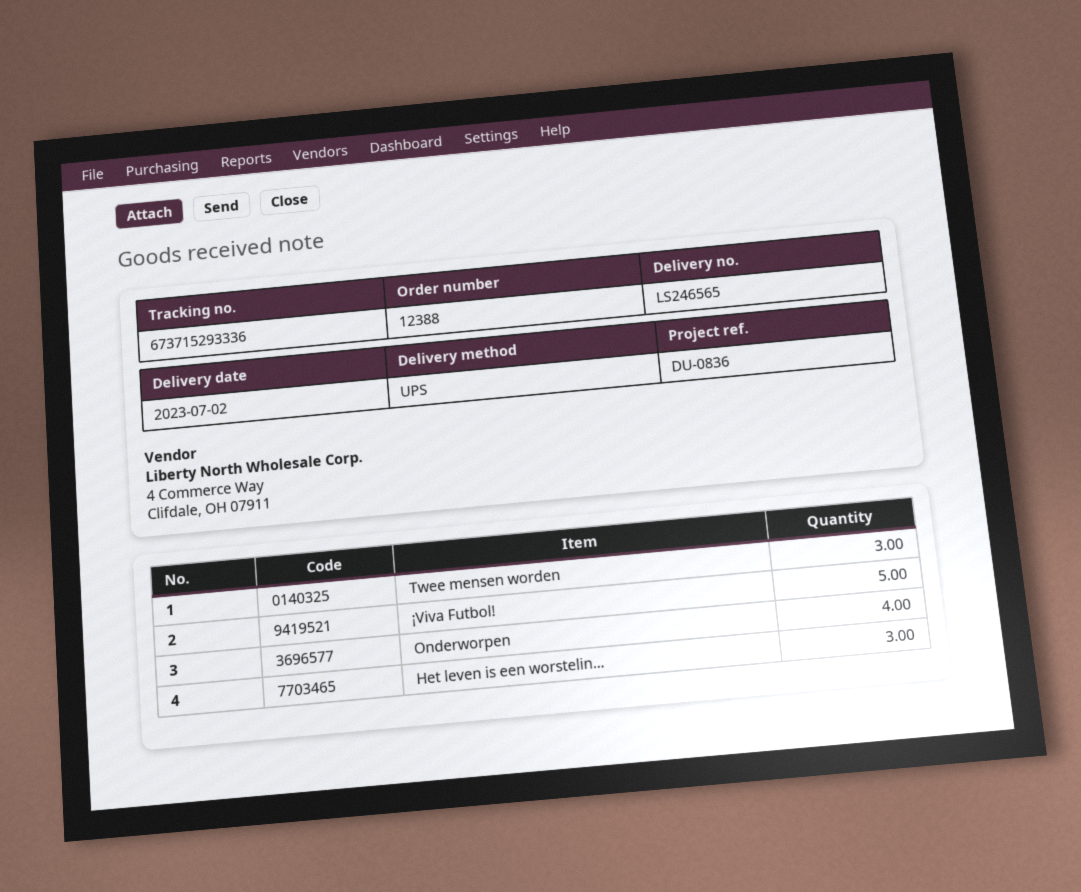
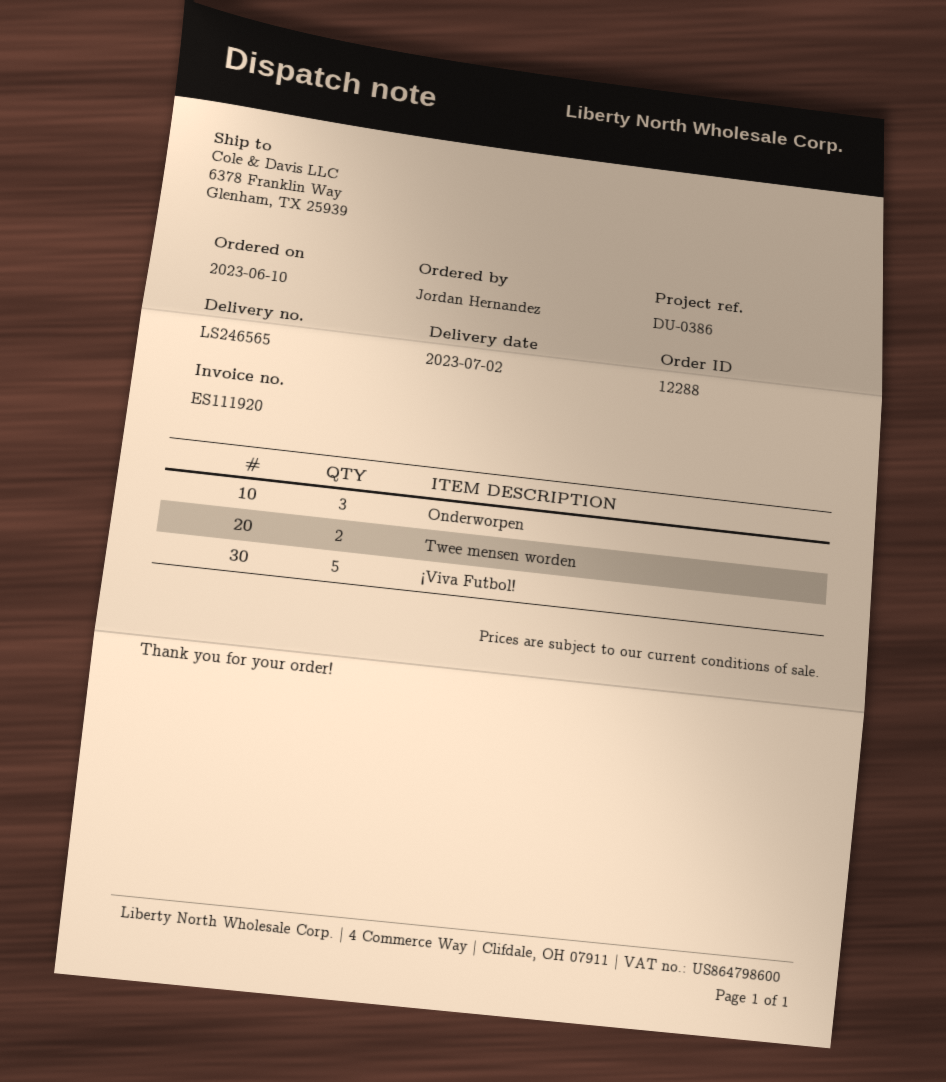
order number: 12388 -> 12288
reference: DU-0836 -> DU-0386
Twee mensen worden: 3 -> 2
Onderworpen: 4 -> 3
Het leven is een worstelin...: 3 -> none

